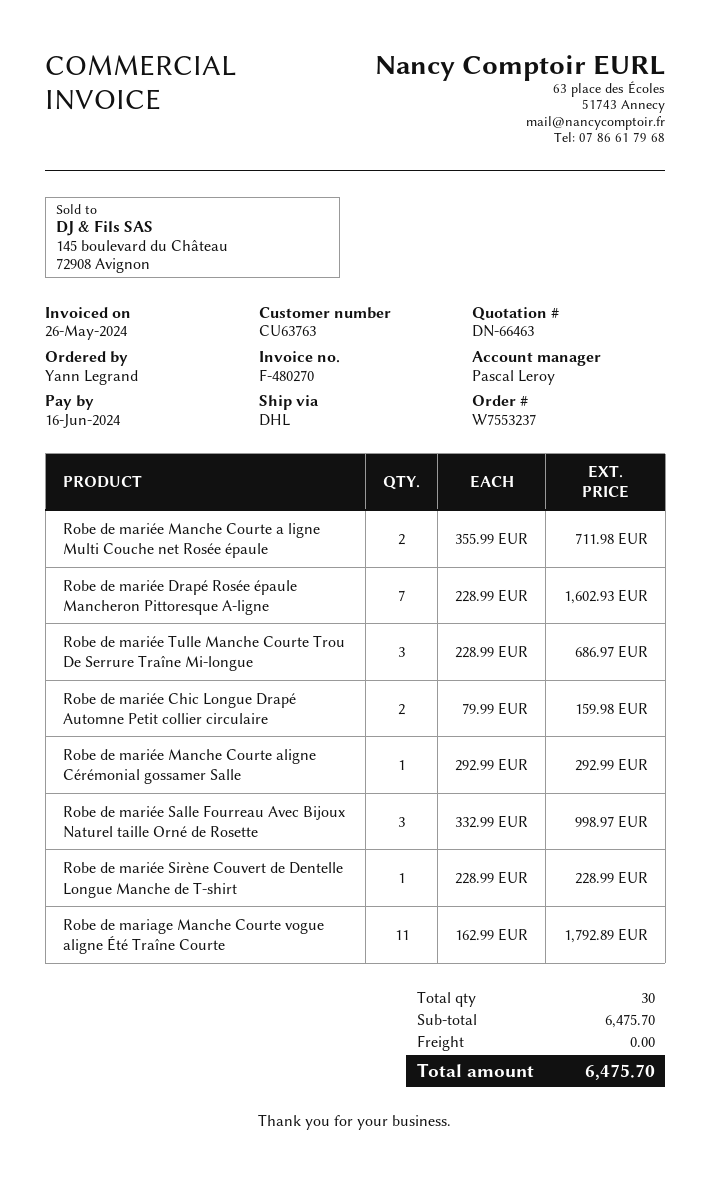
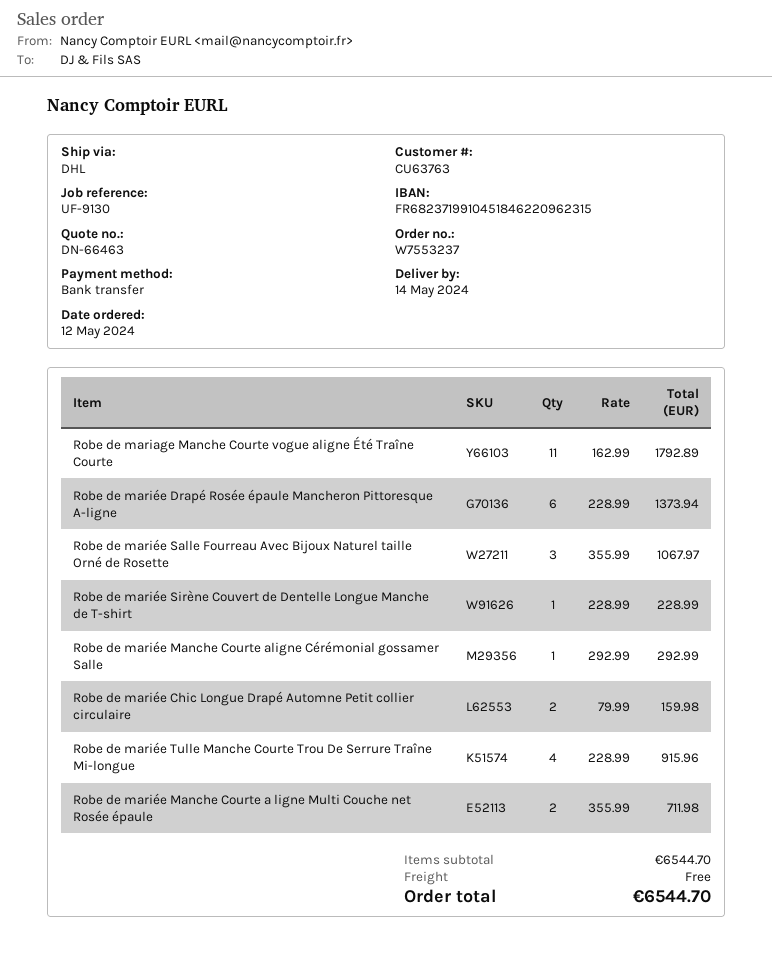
Robe de mariée Drapé Rosée épaule Mancheron Pittoresque A-ligne: 7 x 228.99 = 1602.93 -> 6 x 228.99 = 1373.94
Robe de mariée Tulle Manche Courte Trou De Serrure Traîne Mi-longue: 3 x 228.99 = 686.97 -> 4 x 228.99 = 915.96
Robe de mariée Salle Fourreau Avec Bijoux Naturel taille Orné de Rosette: 3 x 332.99 = 998.97 -> 3 x 355.99 = 1067.97
subtotal: 6475.70 -> 6544.70
total: 6475.70 -> 6544.70

